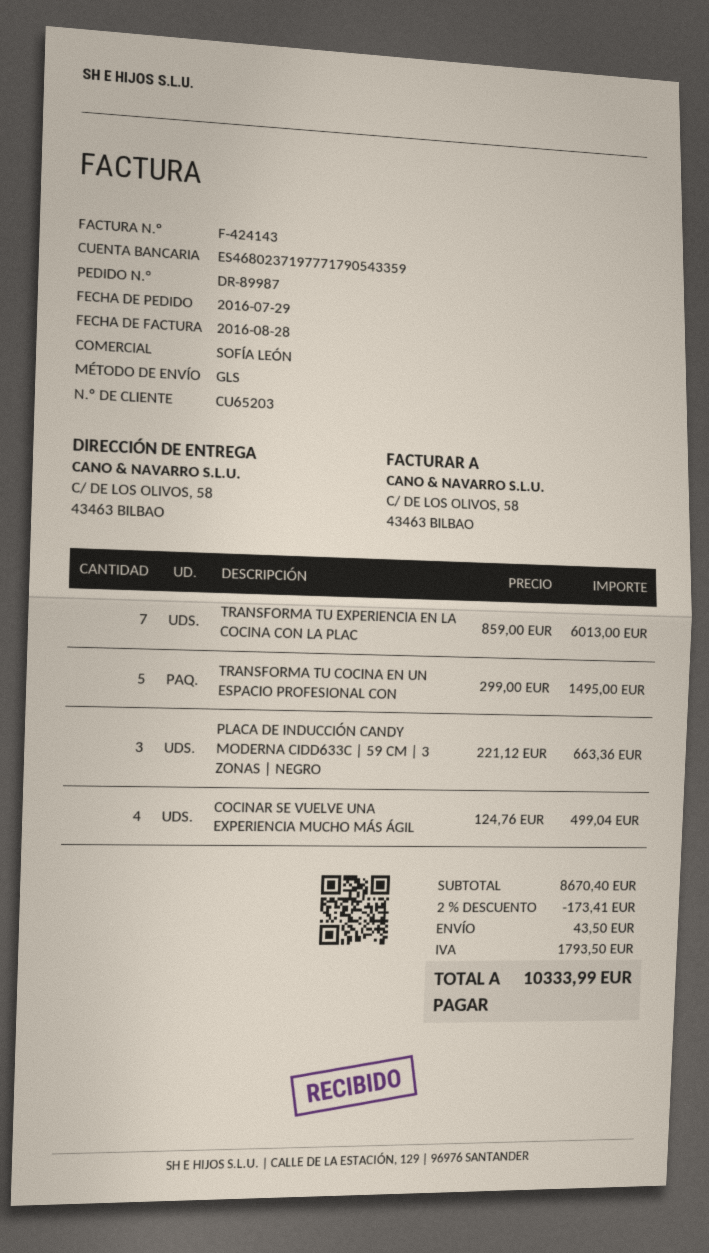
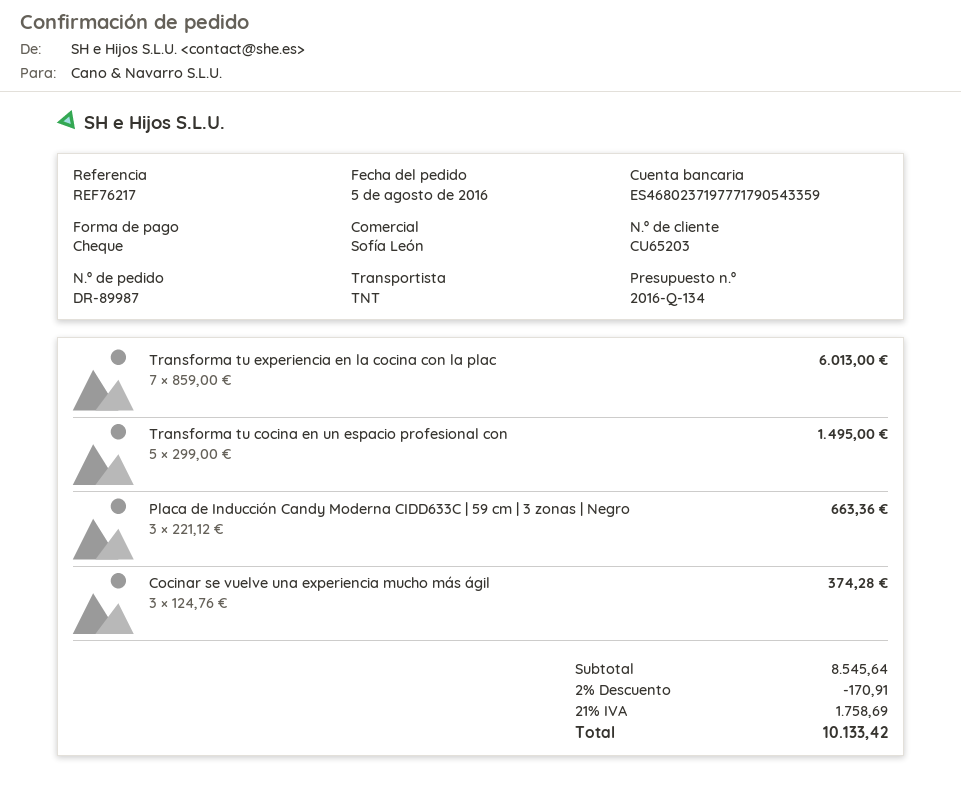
order date: 2016-07-29 -> 2016-08-05
shipping method: GLS -> TNT
COCINAR SE VUELVE UNA EXPERIENCIA MUCHO MÁS ÁGIL: 4 x 124.76 = 499.04 -> 3 x 124.76 = 374.28
subtotal: 8670.40 -> 8545.64
discount: 2% = 173.41 -> 2% = 170.91
shipping: 43.50 -> none
tax: 1793.50 -> 1758.69
total: 10333.99 -> 10133.42

